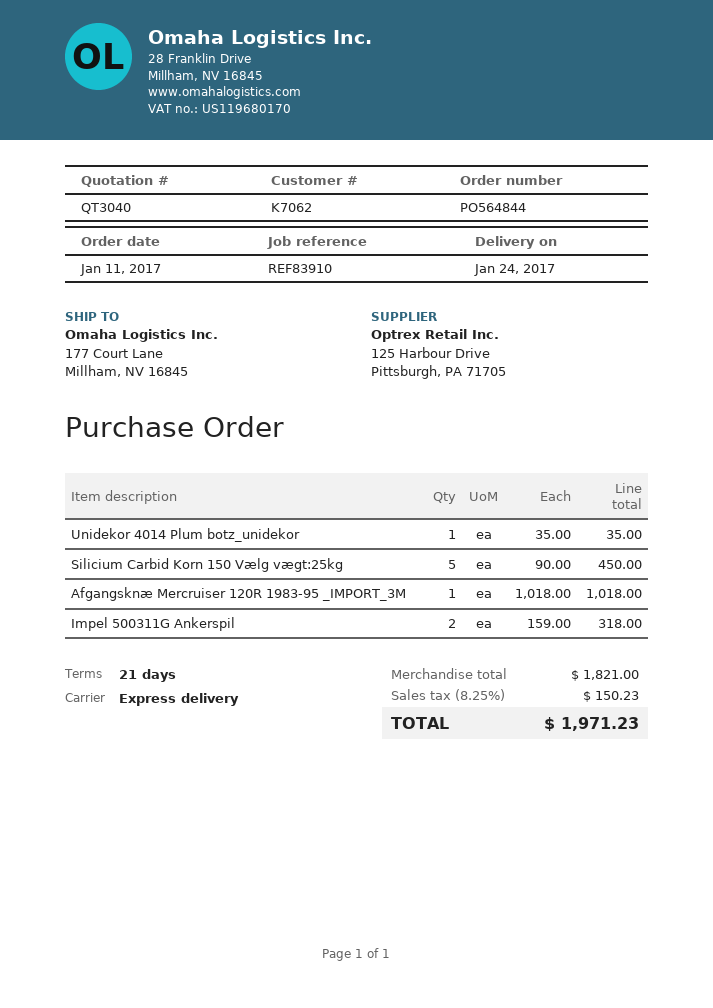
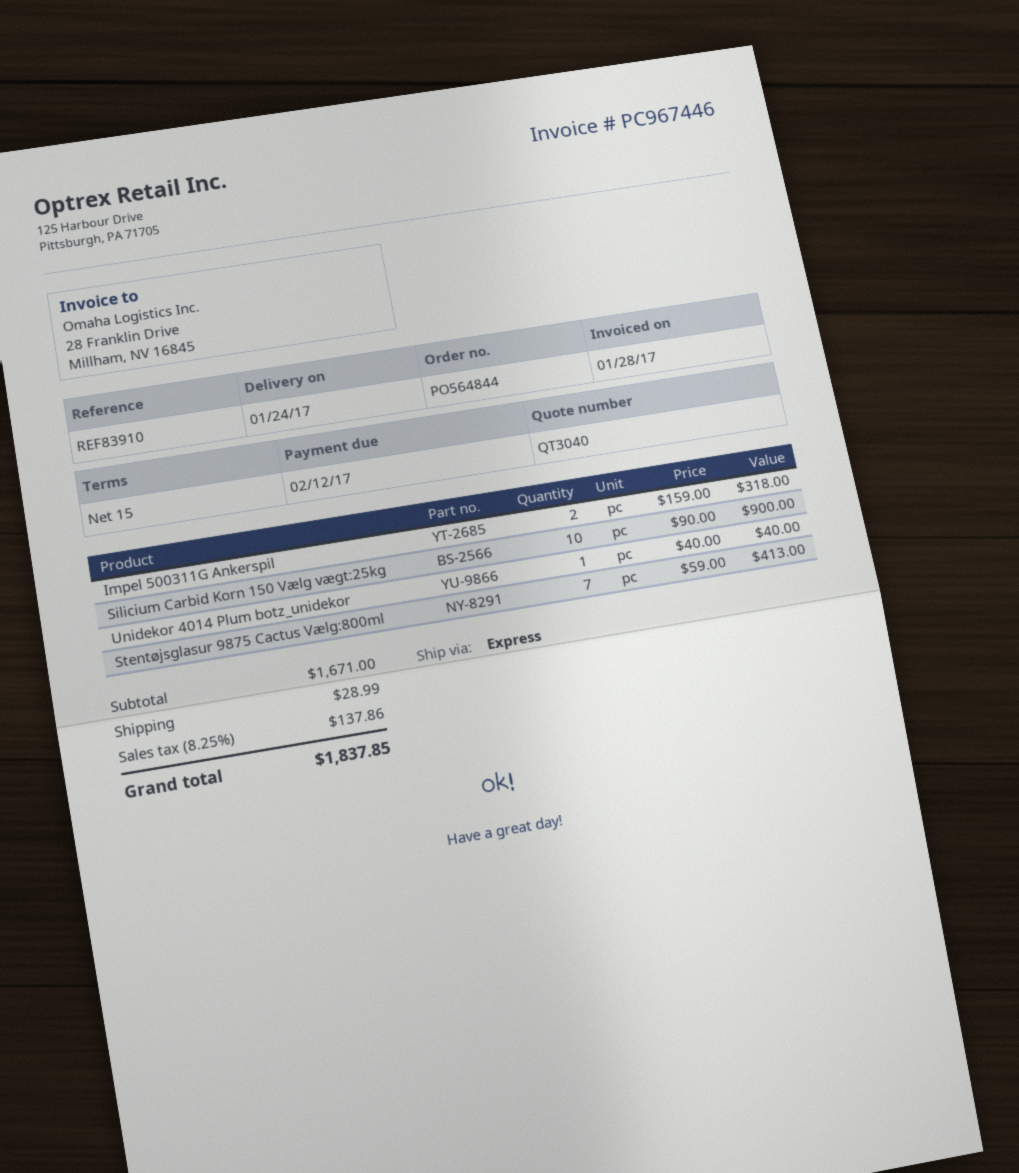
payment terms: 21 days -> 15 days
Unidekor 4014 Plum botz_unidekor: 1 x 35.00 = 35.00 -> 1 x 40.00 = 40.00
Silicium Carbid Korn 150 Vælg vægt:25kg: 5 x 90.00 = 450.00 -> 10 x 90.00 = 900.00
Afgangsknæ Mercruiser 120R 1983-95 _IMPORT_3M: 1 x 1018.00 = 1018.00 -> none
Stentøjsglasur 9875 Cactus Vælg:800ml: none -> 7 x 59.00 = 413.00
subtotal: 1821.00 -> 1671.00
shipping: none -> 28.99
tax: 8.25% = 150.23 -> 8.25% = 137.86
total: 1971.23 -> 1837.85

